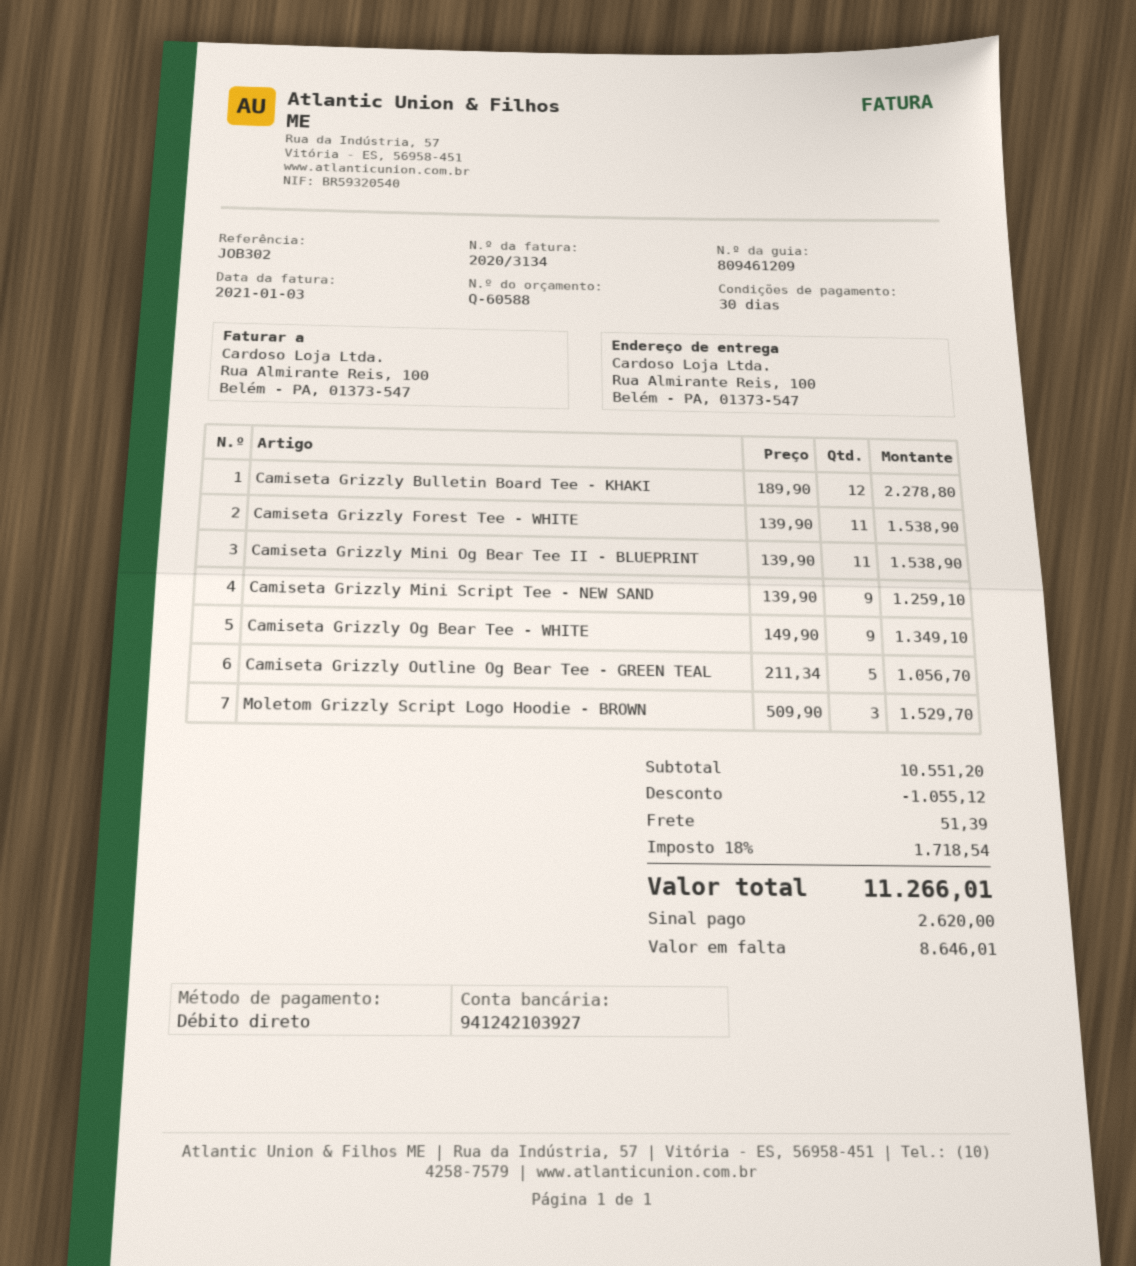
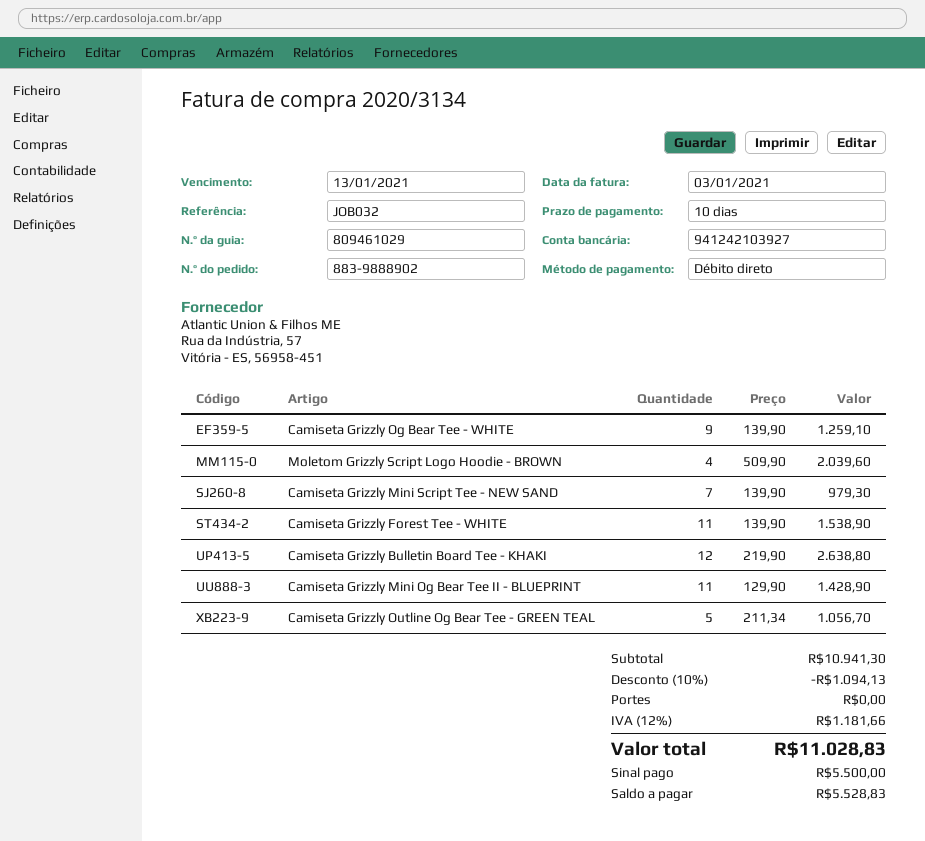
delivery note number: 809461209 -> 809461029
payment terms: 30 days -> 10 days
reference: JOB302 -> JOB032
Camiseta Grizzly Bulletin Board Tee - KHAKI: 12 x 189.90 = 2278.80 -> 12 x 219.90 = 2638.80
Camiseta Grizzly Mini Og Bear Tee II - BLUEPRINT: 11 x 139.90 = 1538.90 -> 11 x 129.90 = 1428.90
Camiseta Grizzly Mini Script Tee - NEW SAND: 9 x 139.90 = 1259.10 -> 7 x 139.90 = 979.30
Camiseta Grizzly Og Bear Tee - WHITE: 9 x 149.90 = 1349.10 -> 9 x 139.90 = 1259.10
Moletom Grizzly Script Logo Hoodie - BROWN: 3 x 509.90 = 1529.70 -> 4 x 509.90 = 2039.60
subtotal: 10551.20 -> 10941.30
discount: 1055.12 -> 1094.13
shipping: 51.39 -> 0.00
tax: 18% = 1718.54 -> 12% = 1181.66
total: 11266.01 -> 11028.83
deposit: 2620.00 -> 5500.00
balance: 8646.01 -> 5528.83

